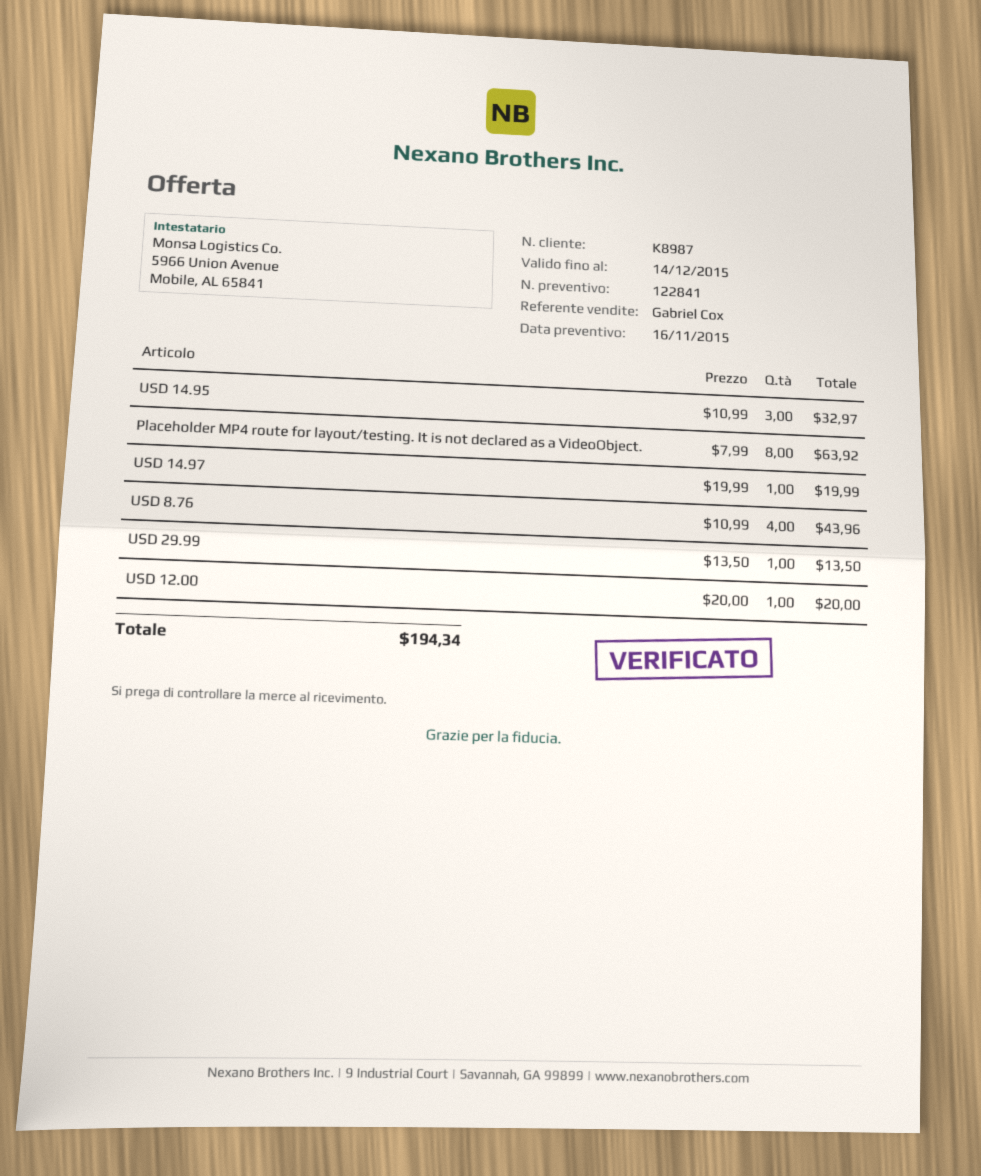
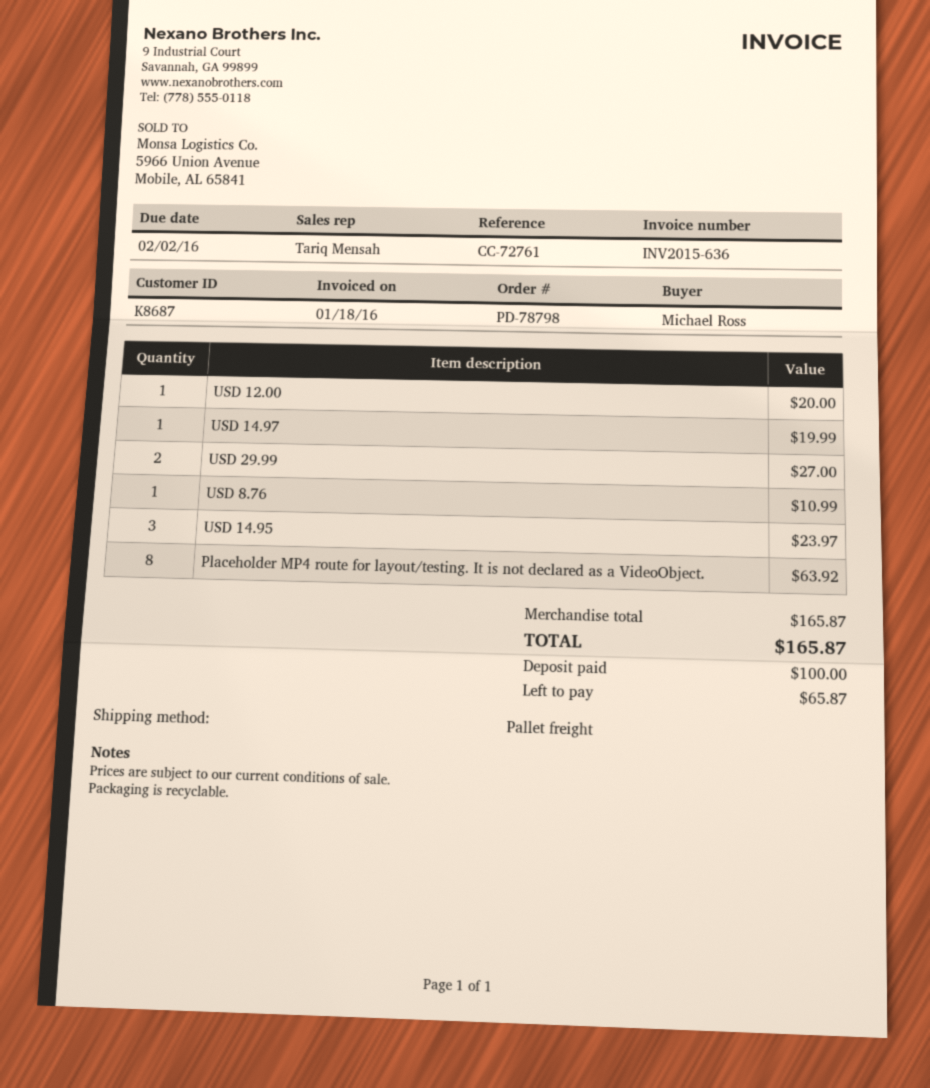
customer number: K8987 -> K8687
sales rep: Gabriel Cox -> Tariq Mensah
USD 14.95: 3 for 32.97 -> 3 for 23.97
USD 8.76: 4 for 43.96 -> 1 for 10.99
USD 29.99: 1 for 13.50 -> 2 for 27.00
total: 194.34 -> 165.87

